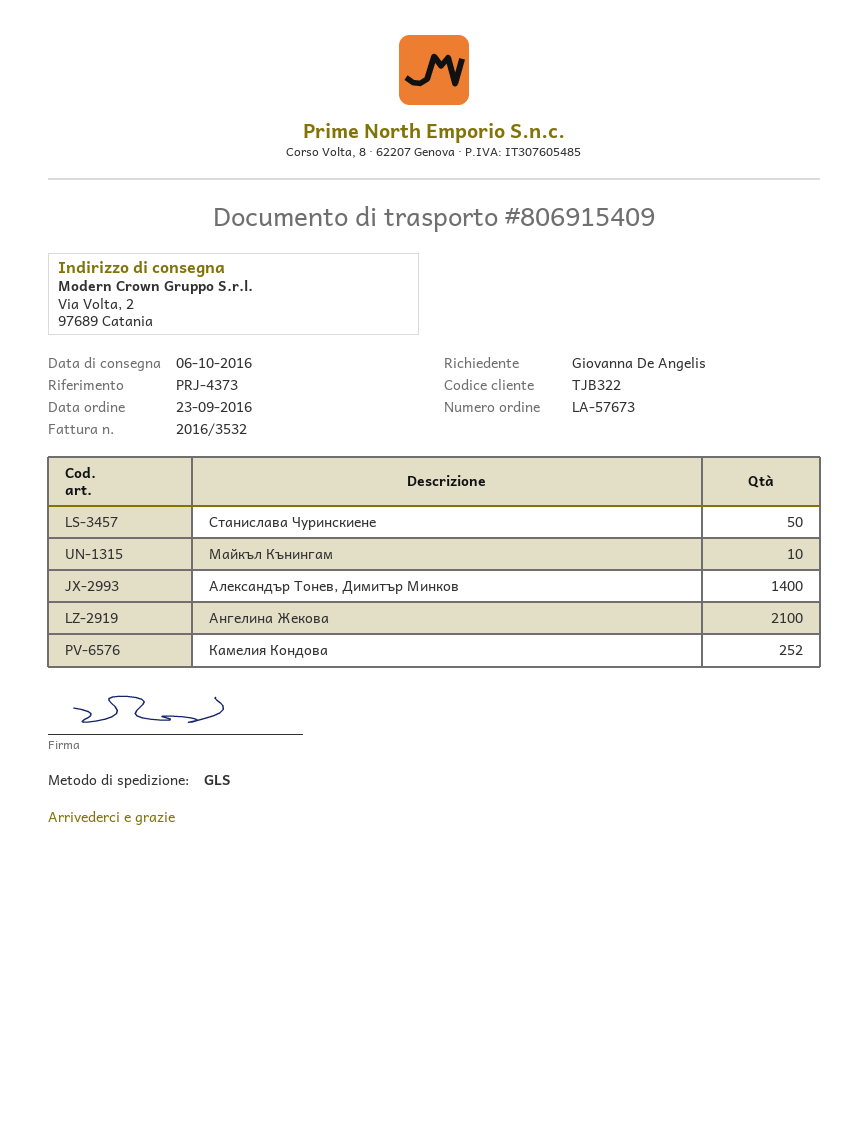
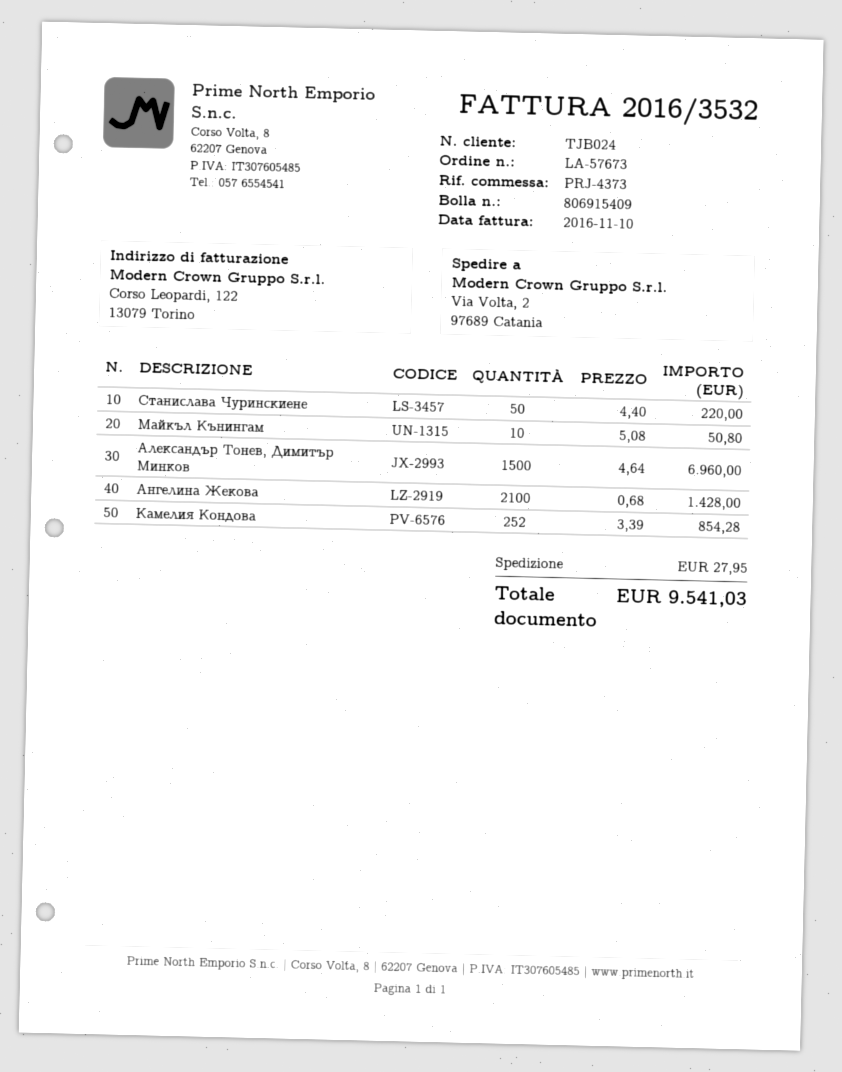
customer number: TJB322 -> TJB024
Александър Тонев, Димитър Минков: 1400 -> 1500

